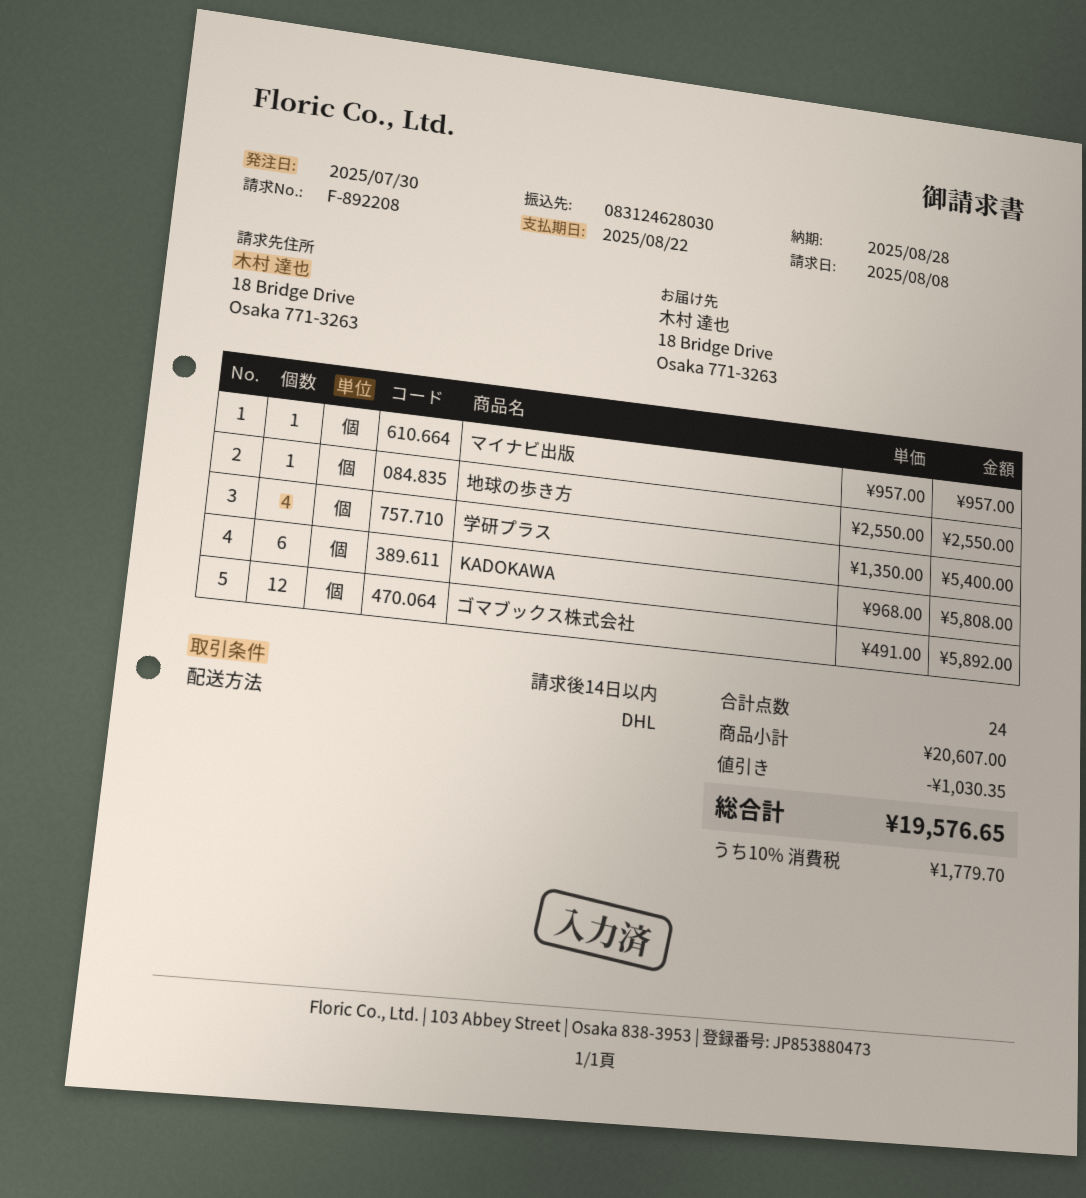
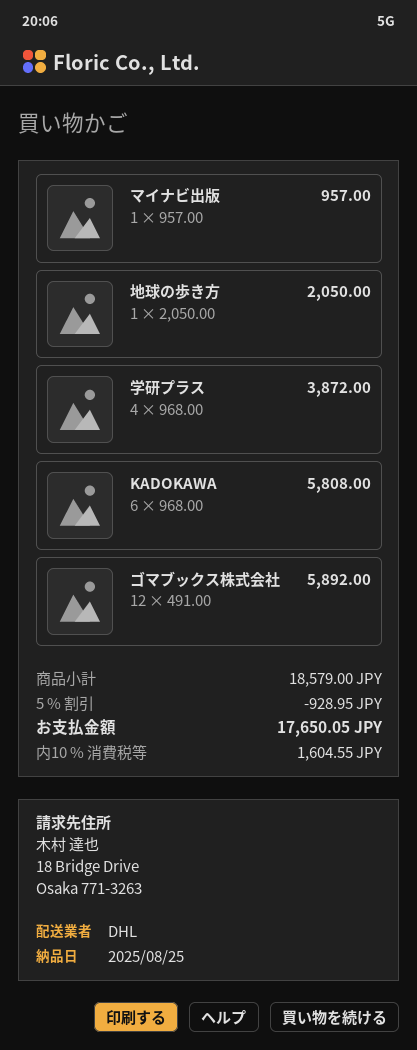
delivery date: 2025-08-28 -> 2025-08-25
地球の歩き方: 1 x 2550.00 = 2550.00 -> 1 x 2050.00 = 2050.00
学研プラス: 4 x 1350.00 = 5400.00 -> 4 x 968.00 = 3872.00
subtotal: 20607.00 -> 18579.00
discount: 1030.35 -> 928.95
tax: 10% = 1779.70 -> 10% = 1604.55
total: 19576.65 -> 17650.05

